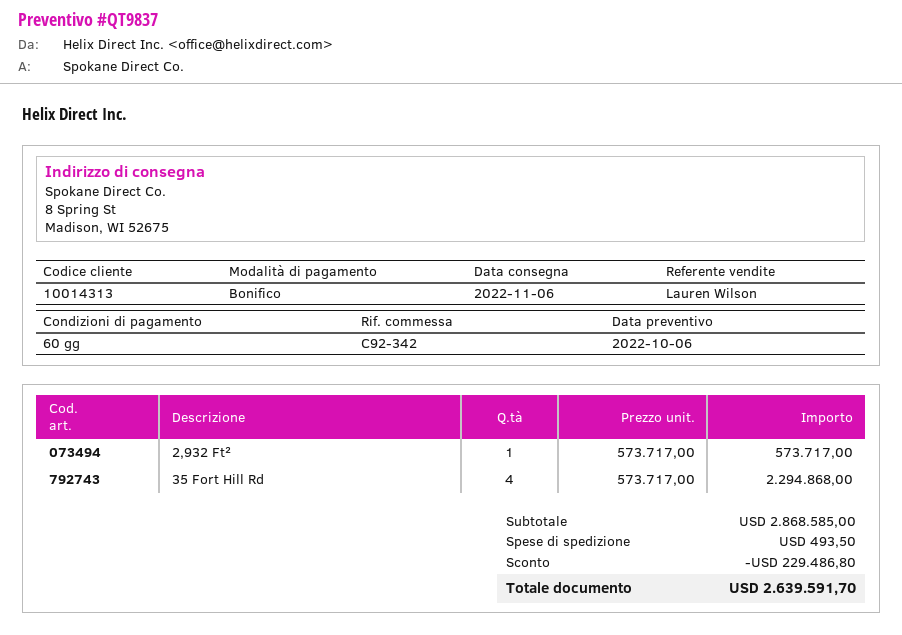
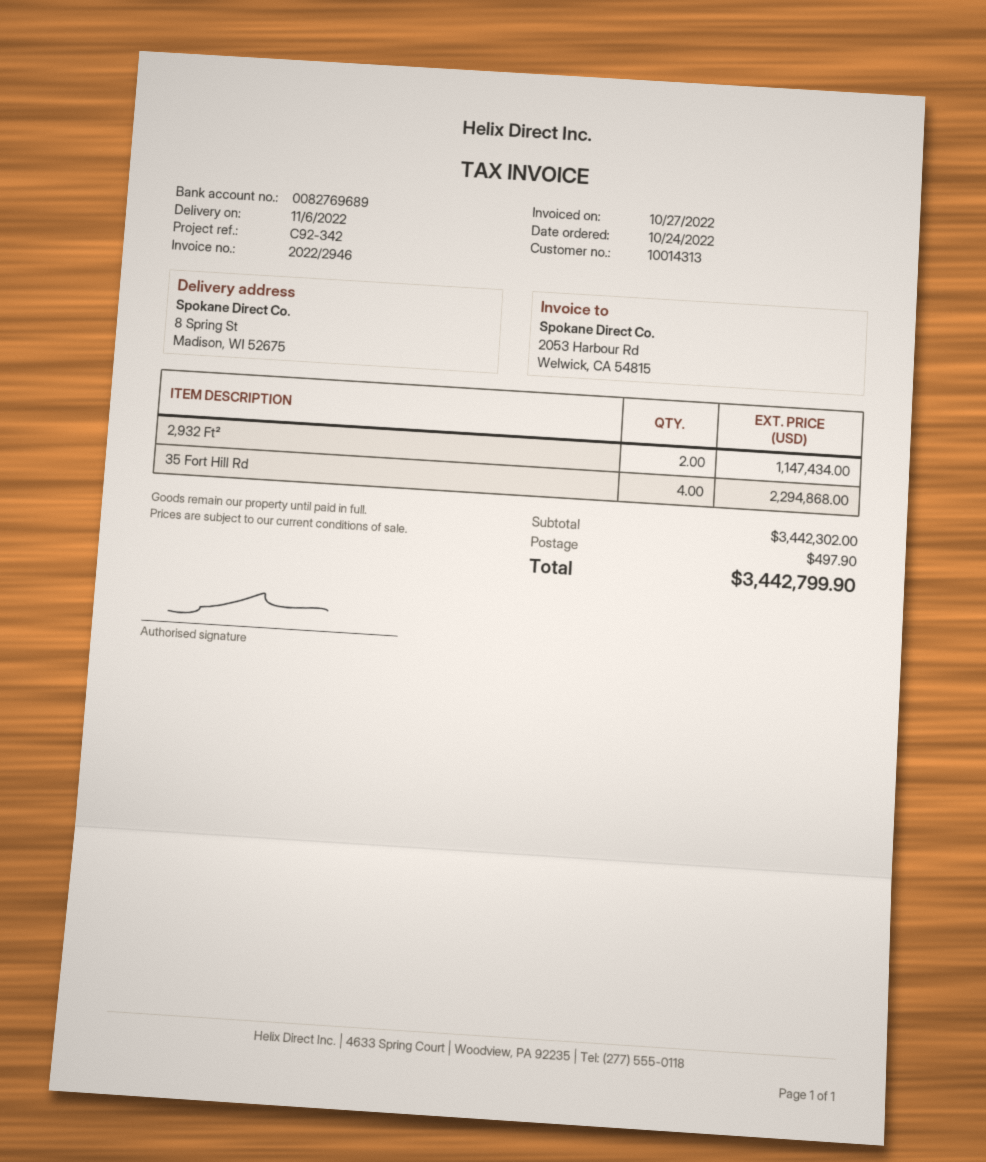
2,932 Ft²: 1 for 573717.00 -> 2 for 1147434.00
subtotal: 2868585.00 -> 3442302.00
discount: 229486.80 -> none
shipping: 493.50 -> 497.90
total: 2639591.70 -> 3442799.90

